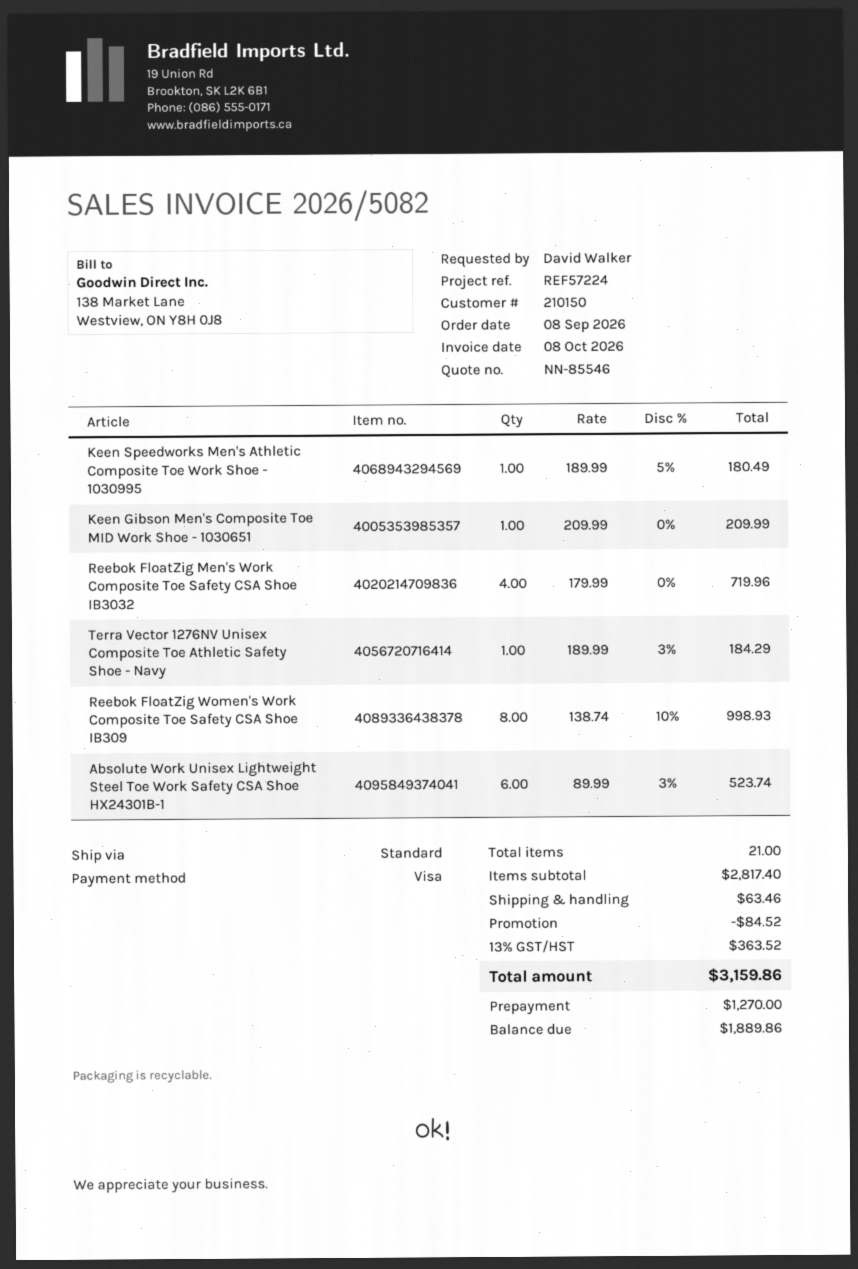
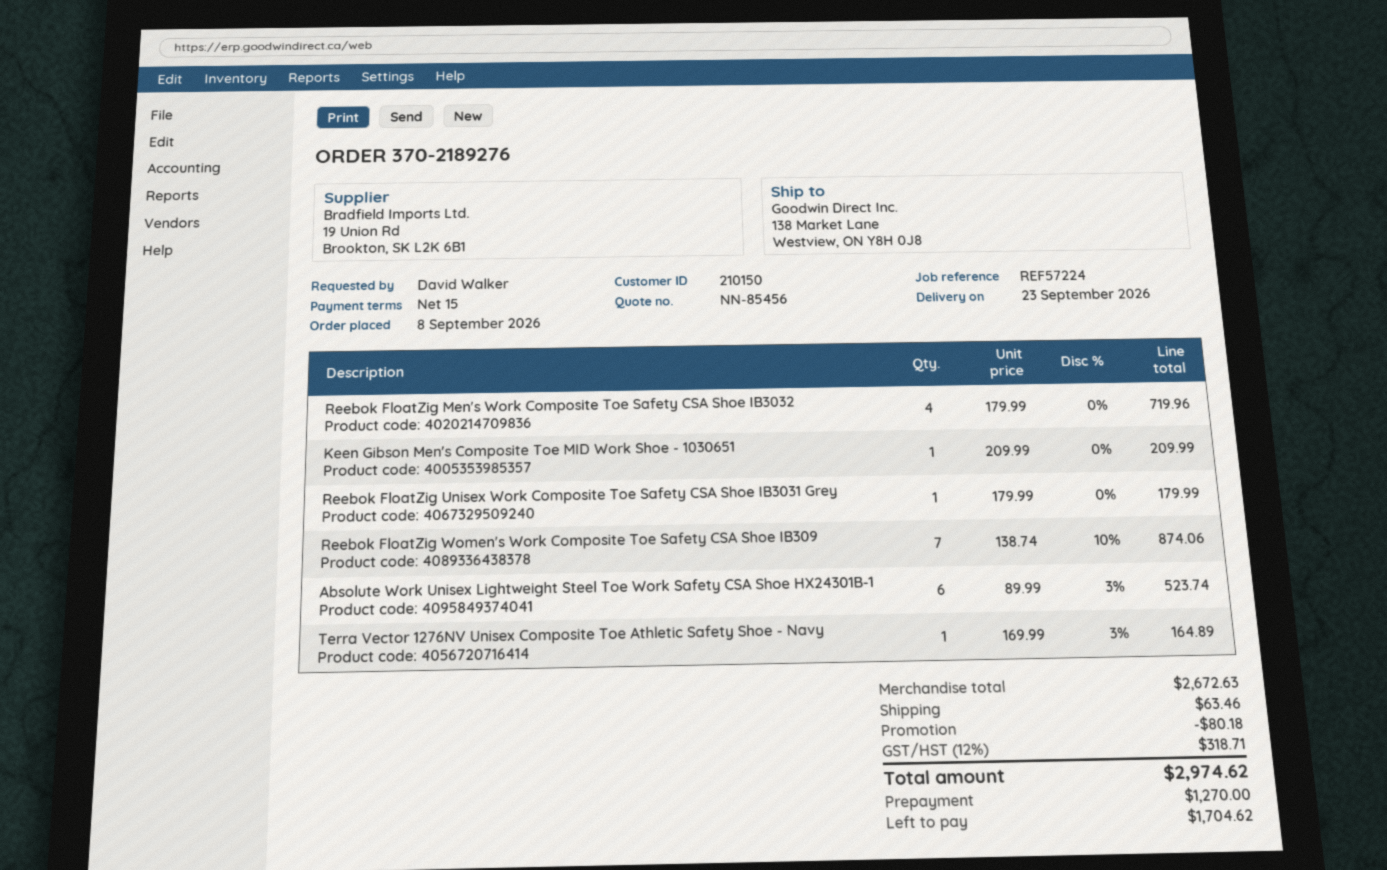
quote number: NN-85546 -> NN-85456
Keen Speedworks Men's Athletic Composite Toe Work Shoe - 1030995: 1 x 189.99 - 5% = 180.49 -> none
Terra Vector 1276NV Unisex Composite Toe Athletic Safety Shoe - Navy: 1 x 189.99 - 3% = 184.29 -> 1 x 169.99 - 3% = 164.89
Reebok FloatZig Women's Work Composite Toe Safety CSA Shoe IB309: 8 x 138.74 - 10% = 998.93 -> 7 x 138.74 - 10% = 874.06
Reebok FloatZig Unisex Work Composite Toe Safety CSA Shoe IB3031 Grey: none -> 1 x 179.99 = 179.99
subtotal: 2817.40 -> 2672.63
discount: 84.52 -> 80.18
tax: 13% = 363.52 -> 12% = 318.71
total: 3159.86 -> 2974.62
balance: 1889.86 -> 1704.62

